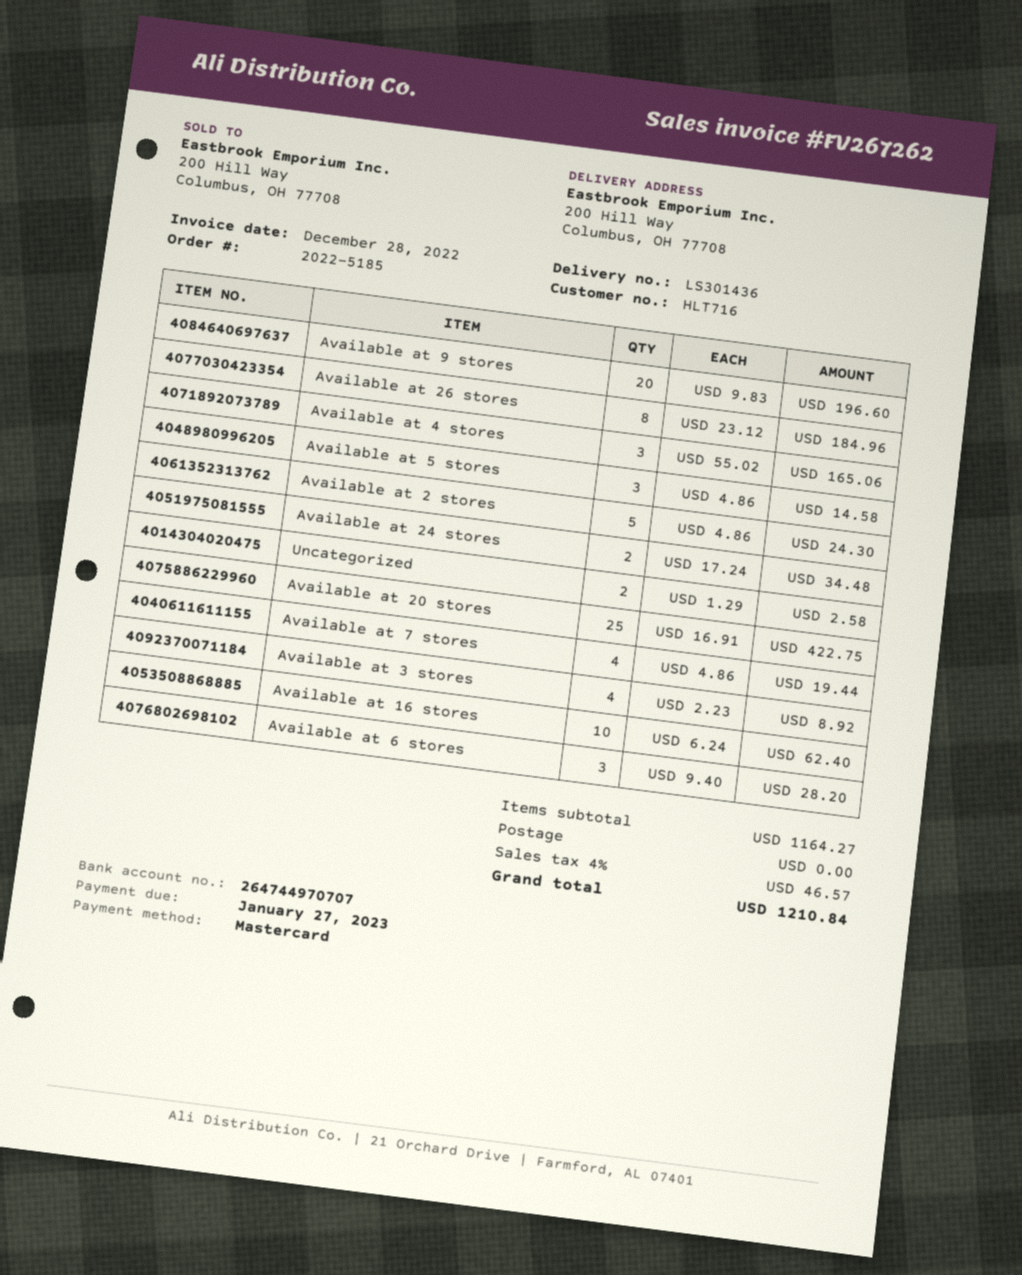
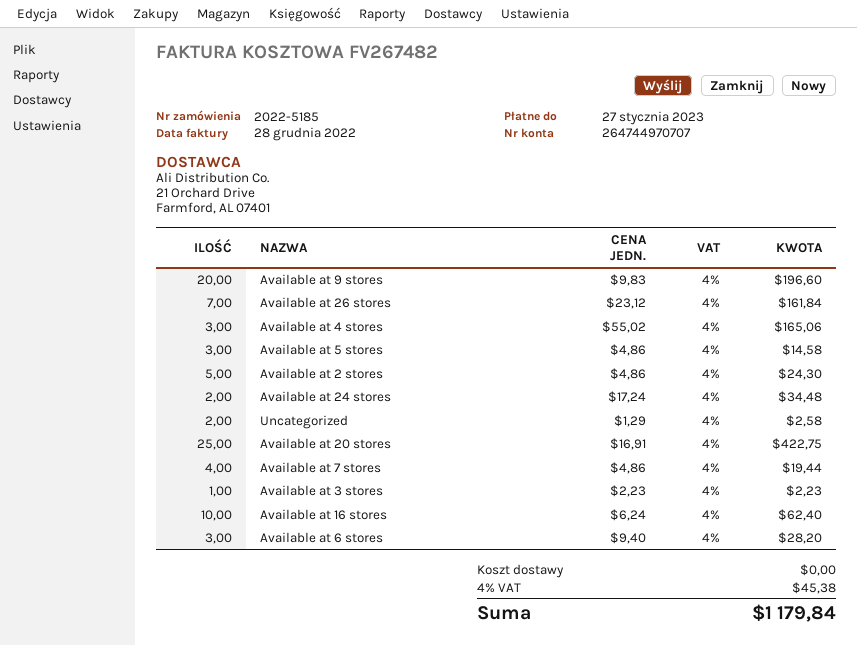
invoice number: FV267262 -> FV267482
Available at 26 stores: 8 x 23.12 = 184.96 -> 7 x 23.12 = 161.84
Available at 3 stores: 4 x 2.23 = 8.92 -> 1 x 2.23 = 2.23
tax: 4% = 46.57 -> 4% = 45.38
total: 1210.84 -> 1179.84

